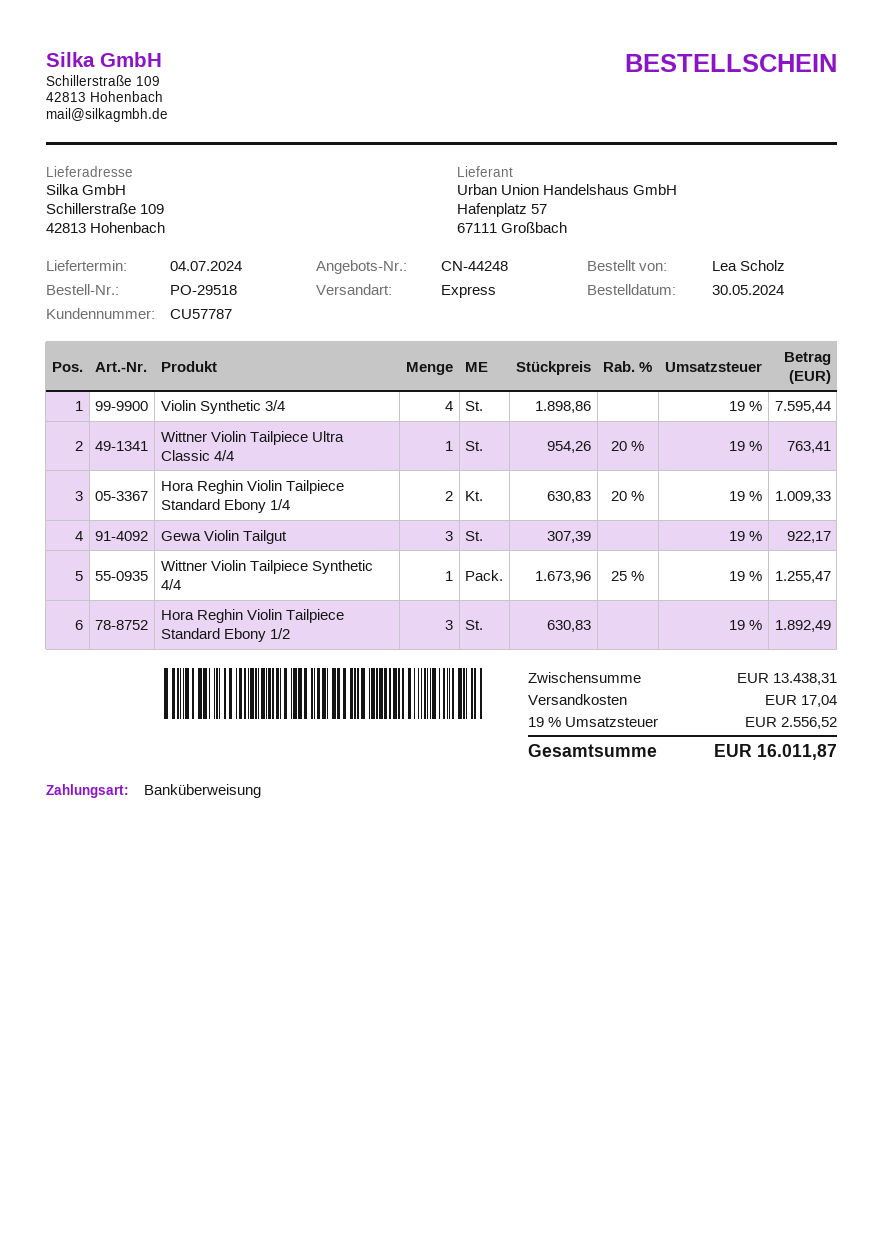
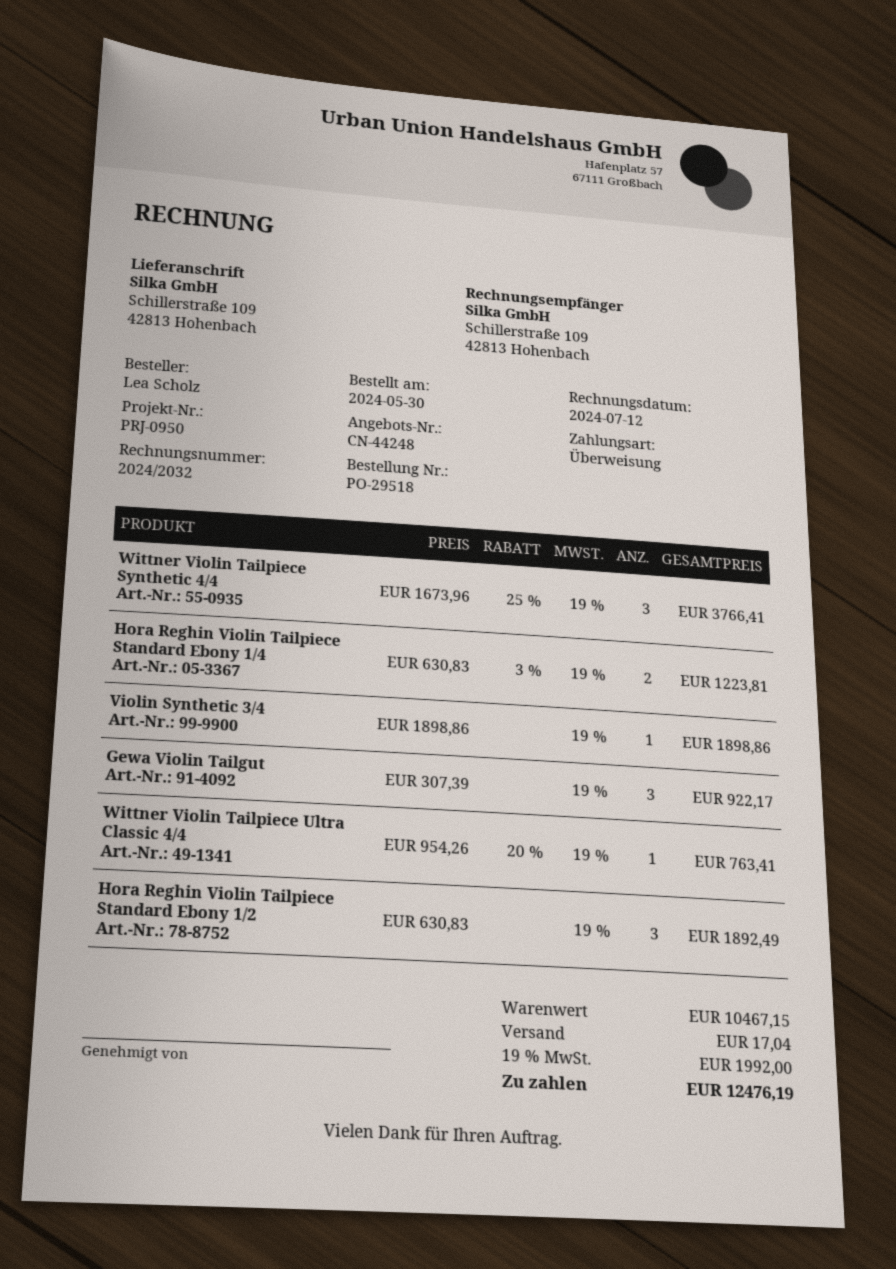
Violin Synthetic 3/4: 4 x 1898.86 = 7595.44 -> 1 x 1898.86 = 1898.86
Hora Reghin Violin Tailpiece Standard Ebony 1/4: 2 x 630.83 - 20% = 1009.33 -> 2 x 630.83 - 3% = 1223.81
Wittner Violin Tailpiece Synthetic 4/4: 1 x 1673.96 - 25% = 1255.47 -> 3 x 1673.96 - 25% = 3766.41
subtotal: 13438.31 -> 10467.15
tax: 19% = 2556.52 -> 19% = 1992.00
total: 16011.87 -> 12476.19

